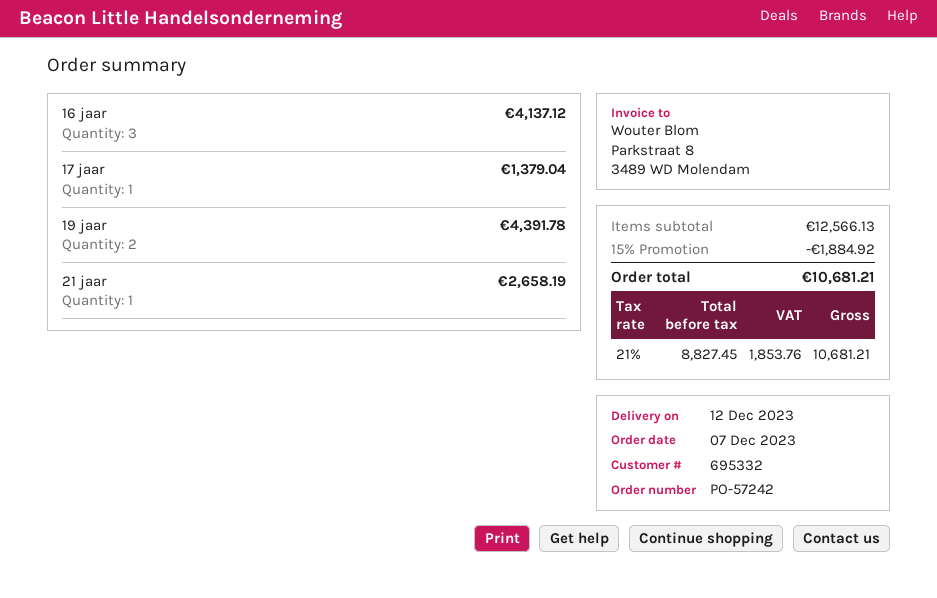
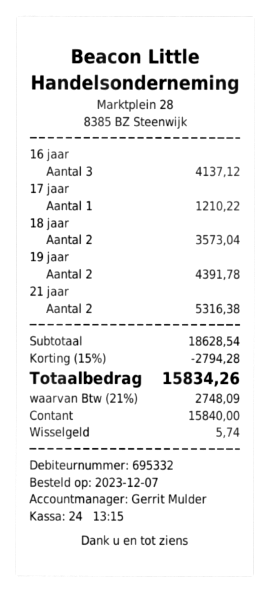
17 jaar: 1 for 1379.04 -> 1 for 1210.22
21 jaar: 1 for 2658.19 -> 2 for 5316.38
18 jaar: none -> 2 for 3573.04
subtotal: 12566.13 -> 18628.54
discount: 15% = 1884.92 -> 15% = 2794.28
tax: 21% = 1853.76 -> 21% = 2748.09
total: 10681.21 -> 15834.26

